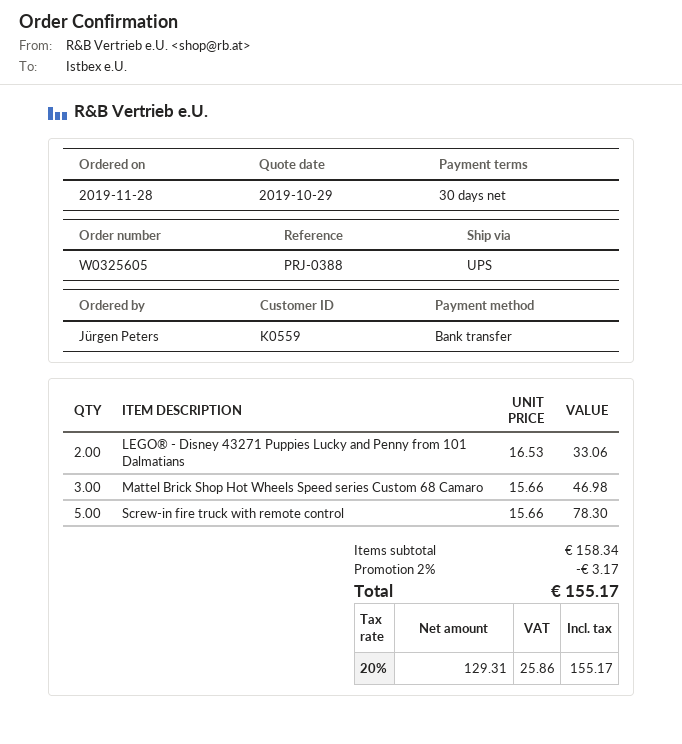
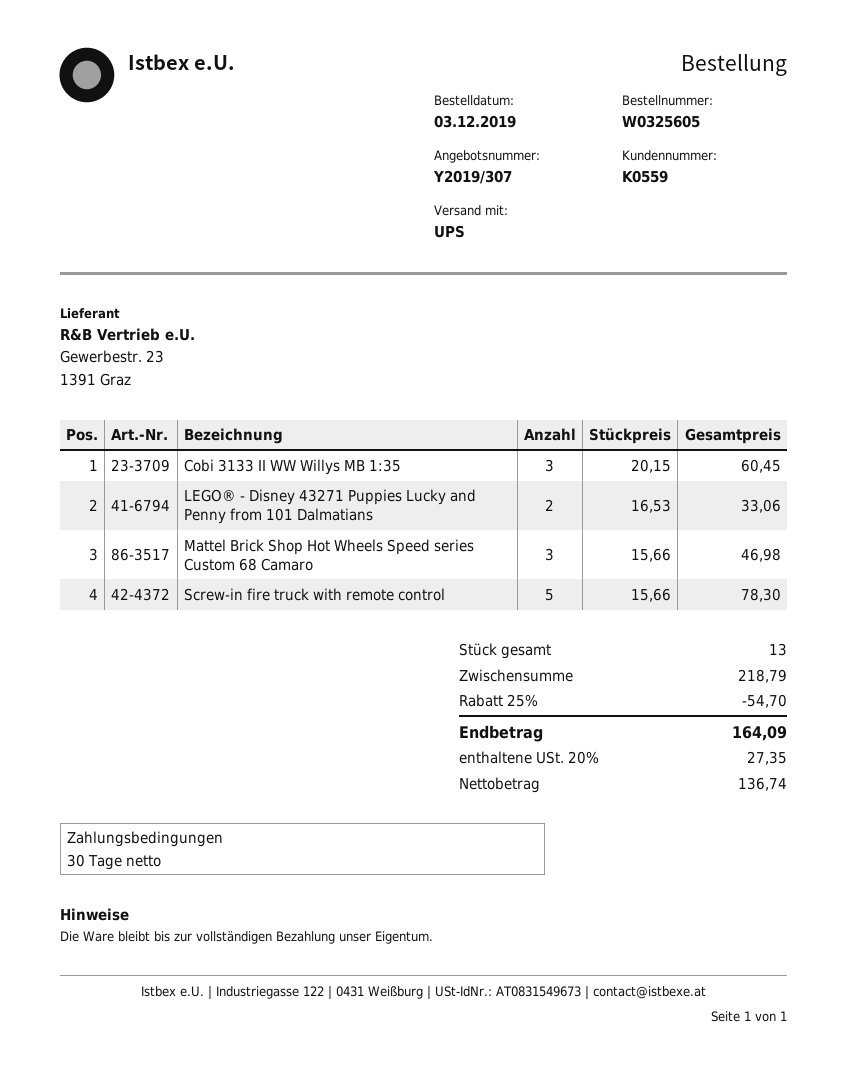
order date: 2019-11-28 -> 2019-12-03
Cobi 3133 II WW Willys MB 1:35: none -> 3 x 20.15 = 60.45
subtotal: 158.34 -> 218.79
discount: 2% = 3.17 -> 25% = 54.70
net: 129.31 -> 136.74
tax: 20% = 25.86 -> 20% = 27.35
total: 155.17 -> 164.09

